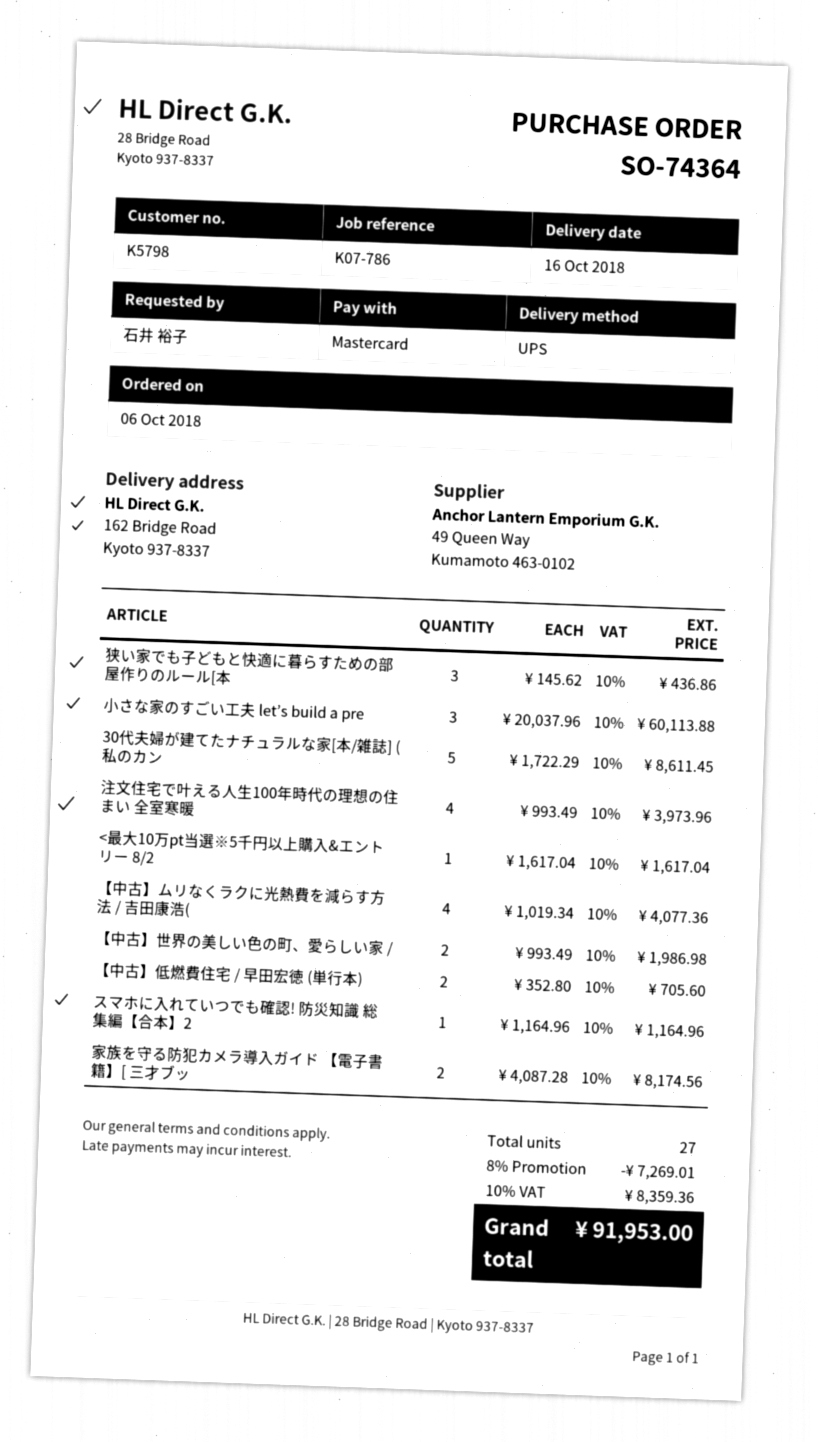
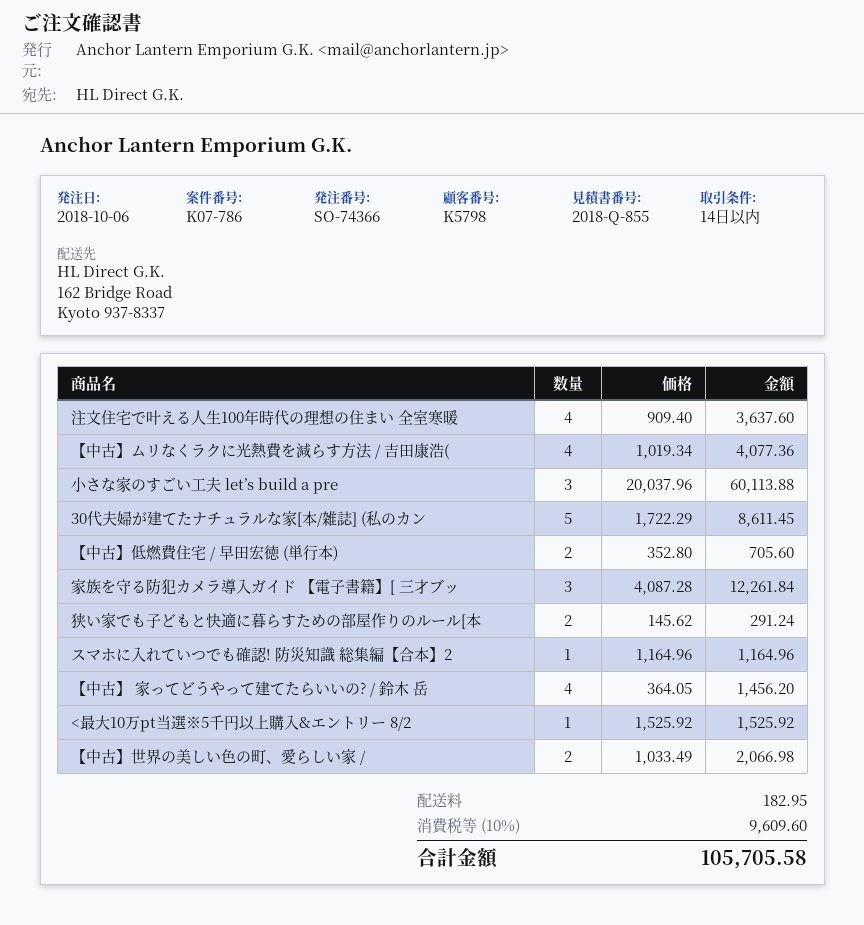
order number: SO-74364 -> SO-74366
狭い家でも子どもと快適に暮らすための部屋作りのルール[本: 3 x 145.62 = 436.86 -> 2 x 145.62 = 291.24
注文住宅で叶える人生100年時代の理想の住まい 全室寒暖: 4 x 993.49 = 3973.96 -> 4 x 909.40 = 3637.60
<最大10万pt当選※5千円以上購入&エントリー 8/2: 1 x 1617.04 = 1617.04 -> 1 x 1525.92 = 1525.92
【中古】世界の美しい色の町、愛らしい家 /: 2 x 993.49 = 1986.98 -> 2 x 1033.49 = 2066.98
家族を守る防犯カメラ導入ガイド 【電子書籍】[ 三才ブッ: 2 x 4087.28 = 8174.56 -> 3 x 4087.28 = 12261.84
【中古】 家ってどうやって建てたらいいの? / 鈴木 岳: none -> 4 x 364.05 = 1456.20
discount: 8% = 7269.01 -> none
shipping: none -> 182.95
tax: 10% = 8359.36 -> 10% = 9609.60
total: 91953.00 -> 105705.58

